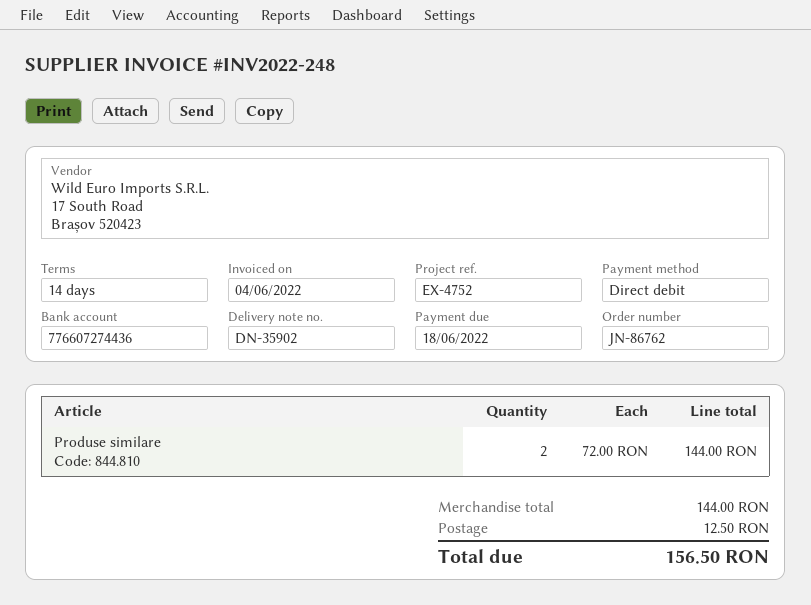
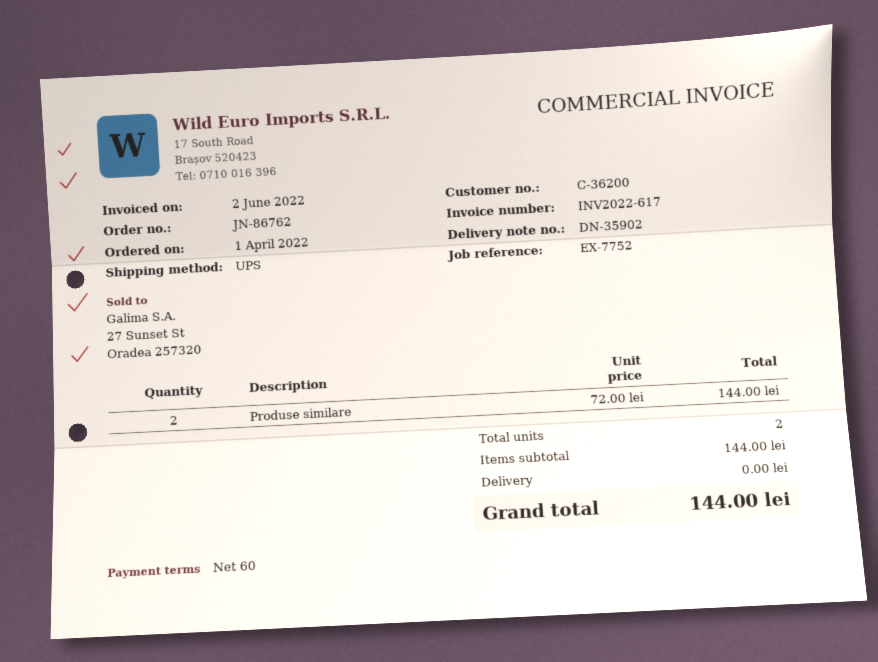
invoice number: INV2022-248 -> INV2022-617
invoice date: 2022-06-04 -> 2022-06-02
payment terms: 14 days -> 60 days
reference: EX-4752 -> EX-7752
shipping: 12.50 -> 0.00
total: 156.50 -> 144.00

